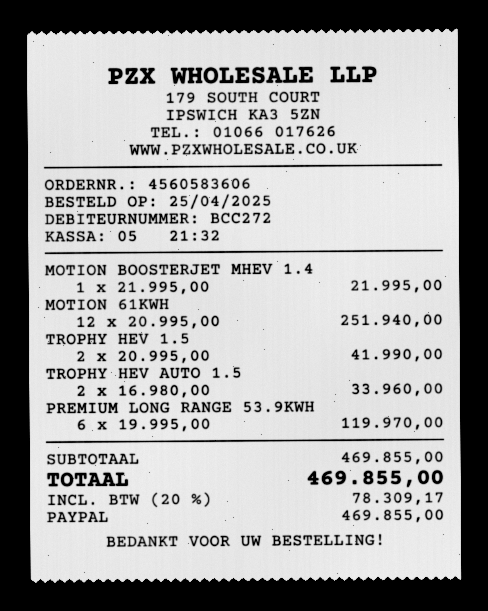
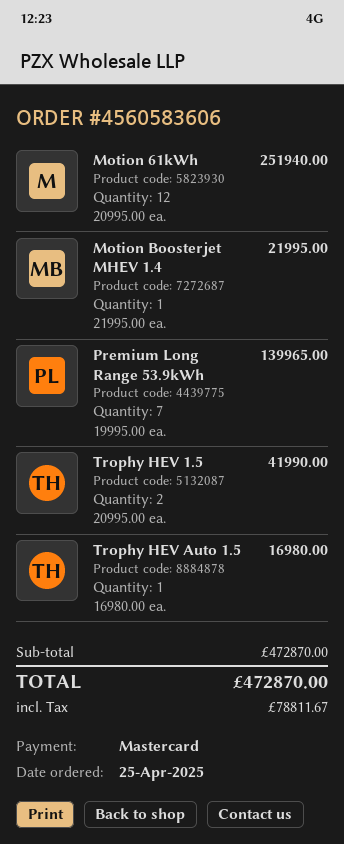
payment method: PayPal -> Mastercard
TROPHY HEV AUTO 1.5: 2 x 16980.00 = 33960.00 -> 1 x 16980.00 = 16980.00
PREMIUM LONG RANGE 53.9KWH: 6 x 19995.00 = 119970.00 -> 7 x 19995.00 = 139965.00
subtotal: 469855.00 -> 472870.00
tax: 78309.17 -> 78811.67
total: 469855.00 -> 472870.00

